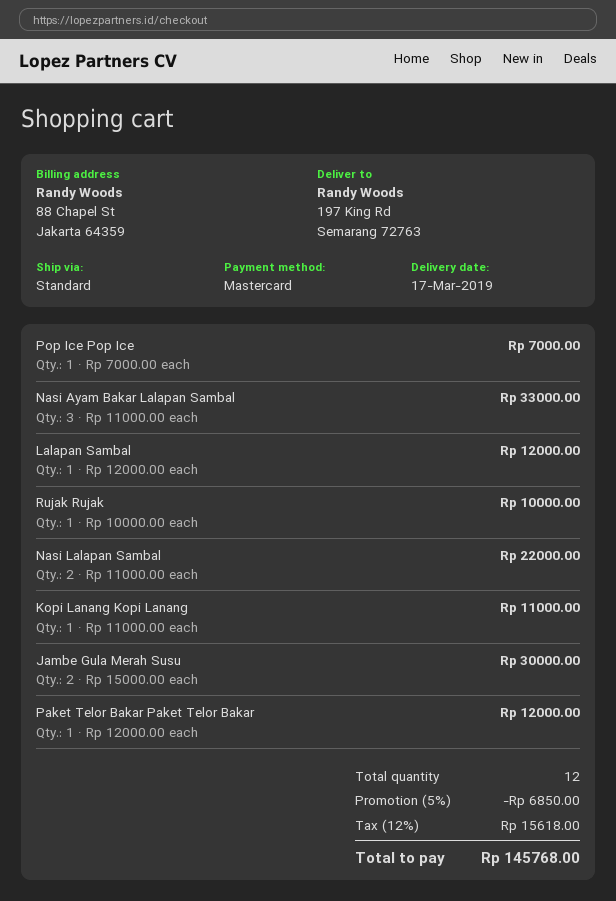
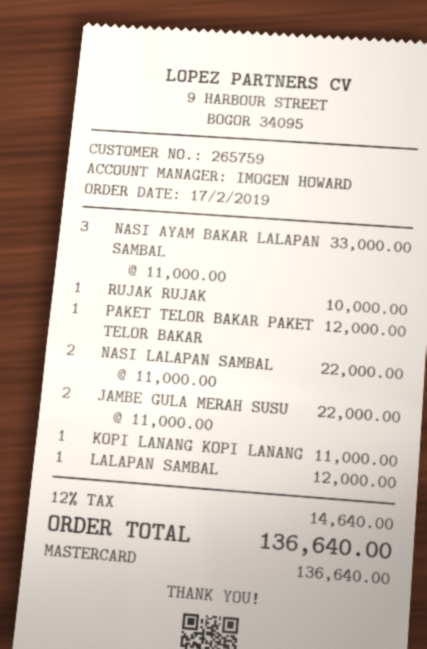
Pop Ice Pop Ice: 1 x 7000.00 = 7000.00 -> none
Jambe Gula Merah Susu: 2 x 15000.00 = 30000.00 -> 2 x 11000.00 = 22000.00
discount: 5% = 6850.00 -> none
tax: 12% = 15618.00 -> 12% = 14640.00
total: 145768.00 -> 136640.00

